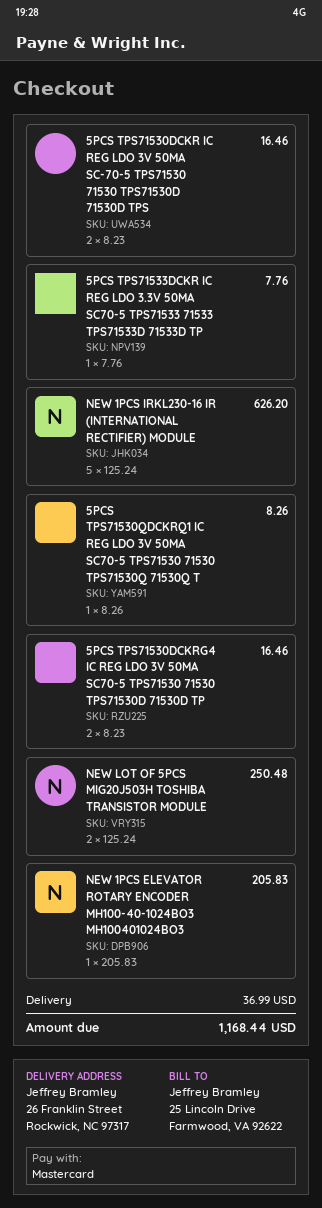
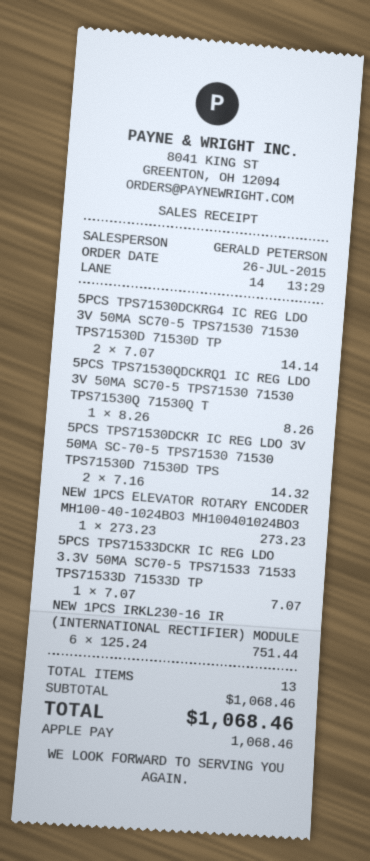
payment method: Mastercard -> Apple Pay
5PCS TPS71530DCKR IC REG LDO 3V 50MA SC-70-5 TPS71530 71530 TPS71530D 71530D TPS: 2 x 8.23 = 16.46 -> 2 x 7.16 = 14.32
5PCS TPS71533DCKR IC REG LDO 3.3V 50MA SC70-5 TPS71533 71533 TPS71533D 71533D TP: 1 x 7.76 = 7.76 -> 1 x 7.07 = 7.07
NEW 1PCS IRKL230-16 IR (INTERNATIONAL RECTIFIER) MODULE: 5 x 125.24 = 626.20 -> 6 x 125.24 = 751.44
5PCS TPS71530DCKRG4 IC REG LDO 3V 50MA SC70-5 TPS71530 71530 TPS71530D 71530D TP: 2 x 8.23 = 16.46 -> 2 x 7.07 = 14.14
NEW LOT OF 5PCS MIG20J503H TOSHIBA TRANSISTOR MODULE: 2 x 125.24 = 250.48 -> none
NEW 1PCS ELEVATOR ROTARY ENCODER MH100-40-1024BO3 MH100401024BO3: 1 x 205.83 = 205.83 -> 1 x 273.23 = 273.23
shipping: 36.99 -> none
total: 1168.44 -> 1068.46

